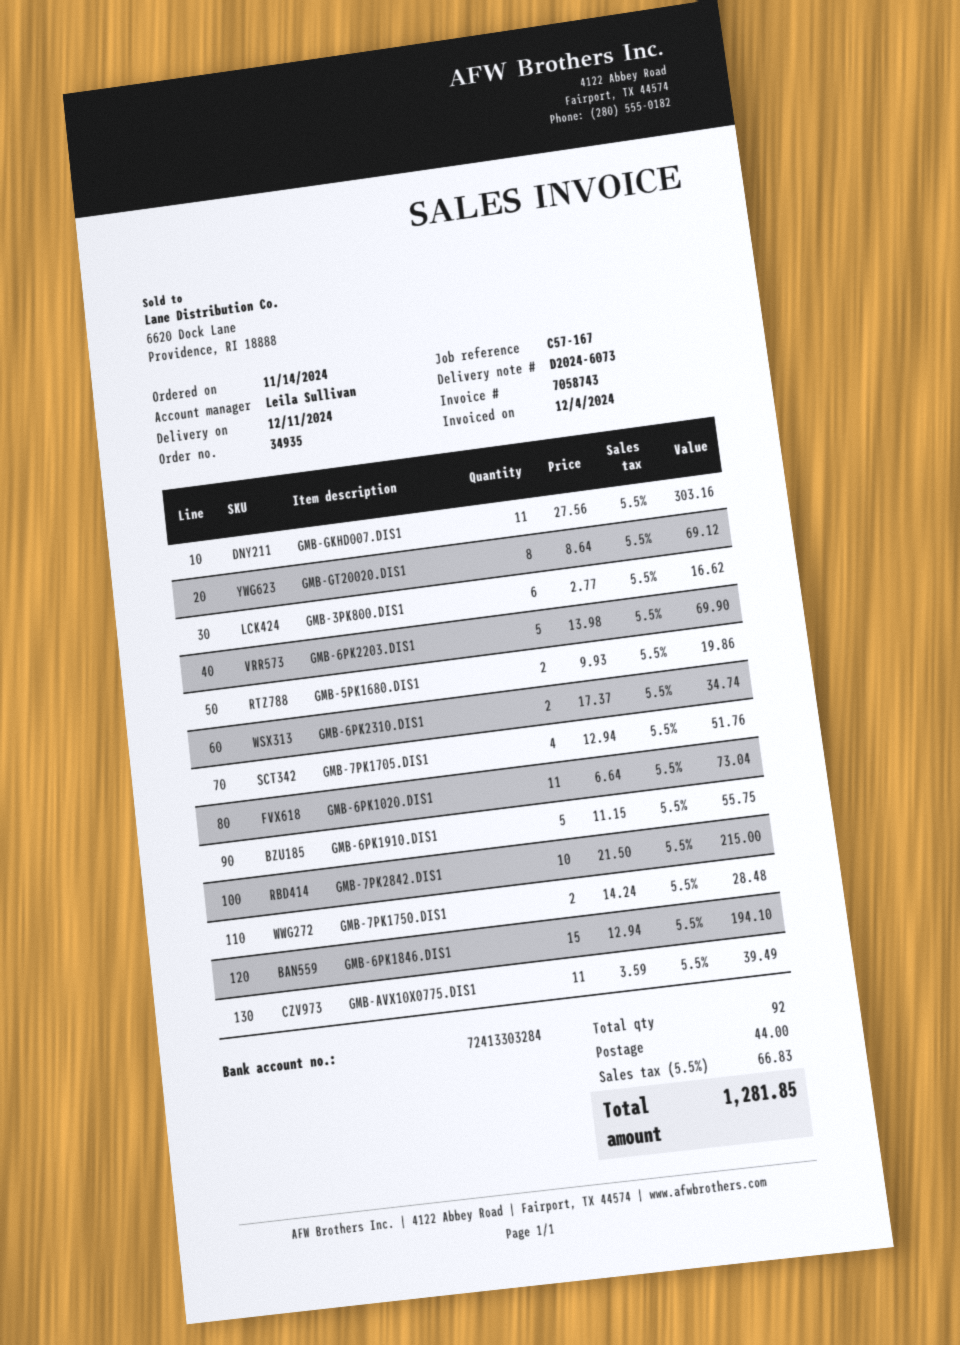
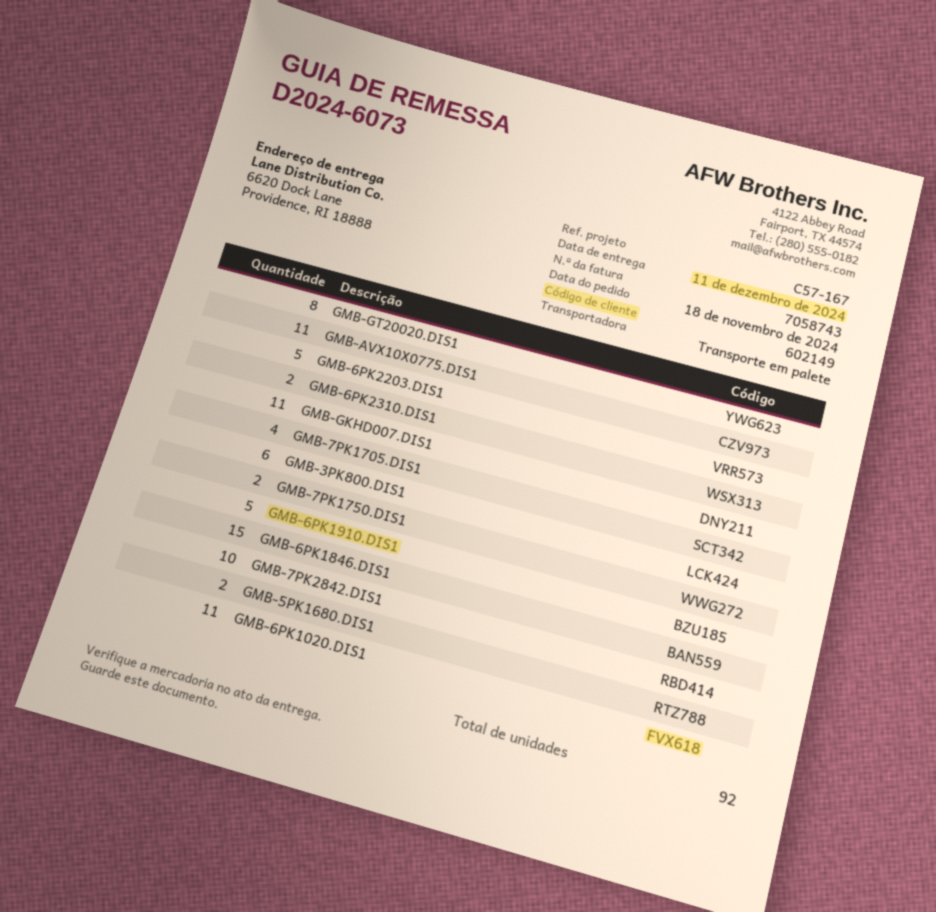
order date: 2024-11-14 -> 2024-11-18

